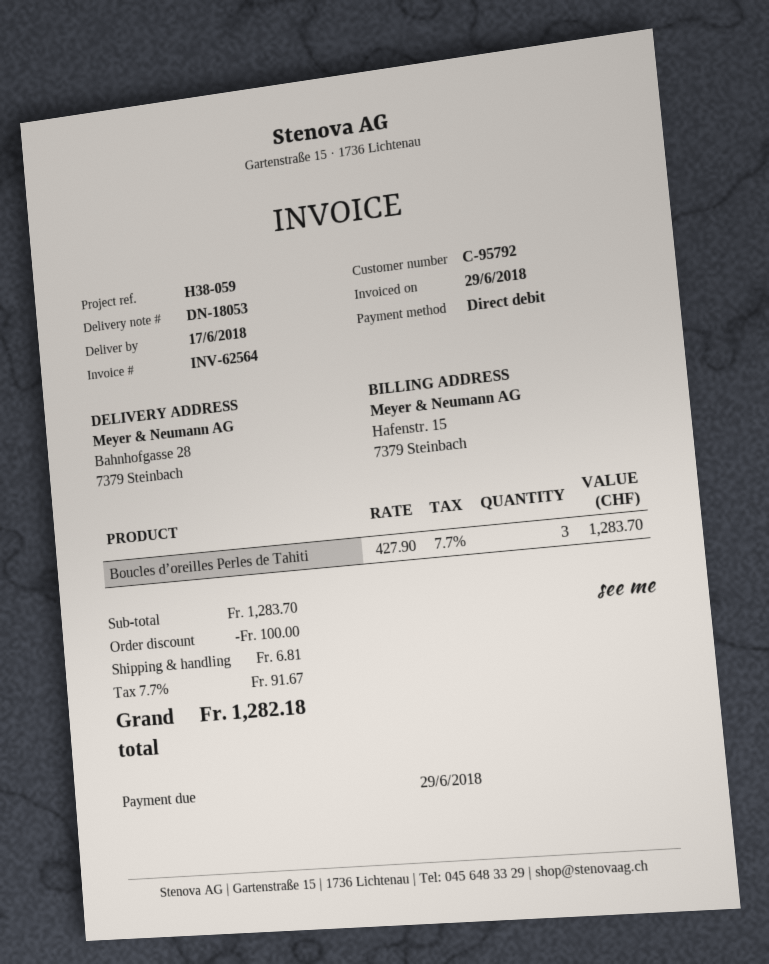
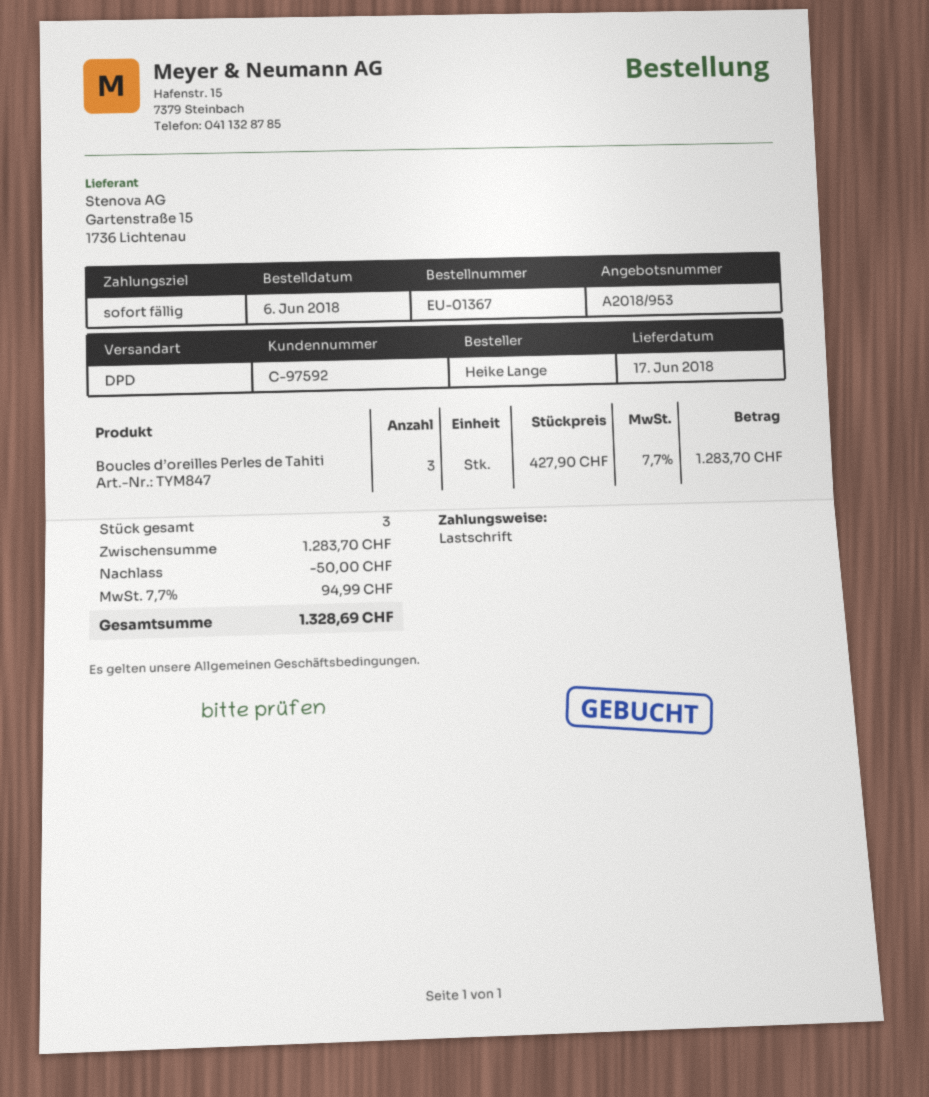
customer number: C-95792 -> C-97592
discount: 100.00 -> 50.00
shipping: 6.81 -> none
tax: 7.7% = 91.67 -> 7.7% = 94.99
total: 1282.18 -> 1328.69

